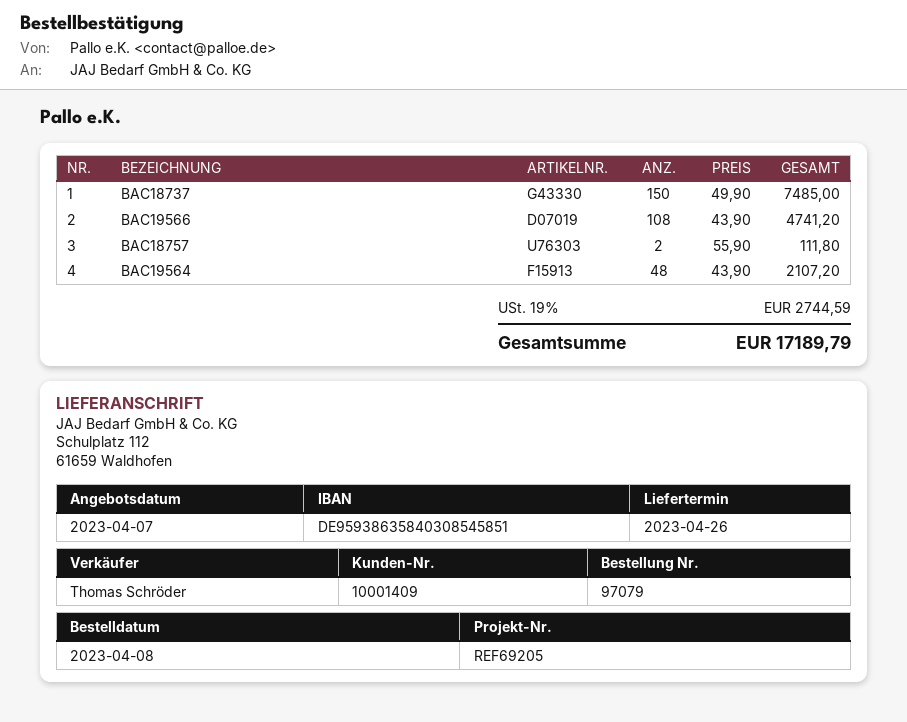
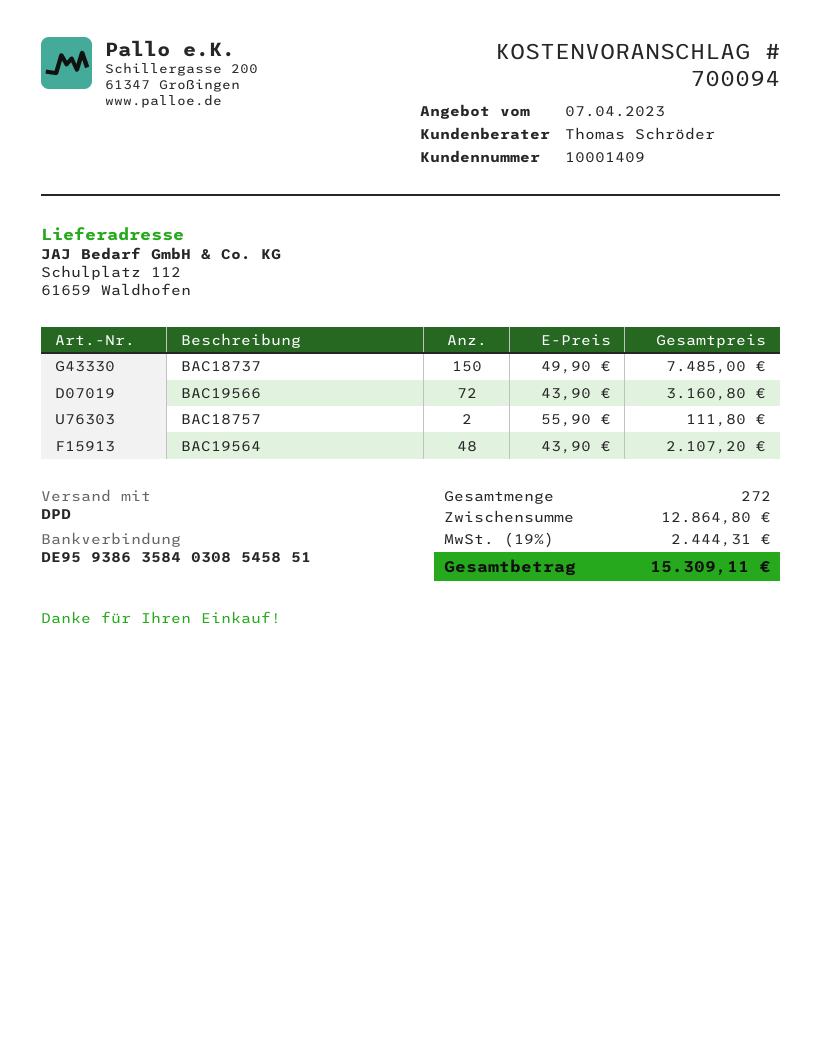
BAC19566: 108 x 43.90 = 4741.20 -> 72 x 43.90 = 3160.80
tax: 19% = 2744.59 -> 19% = 2444.31
total: 17189.79 -> 15309.11

